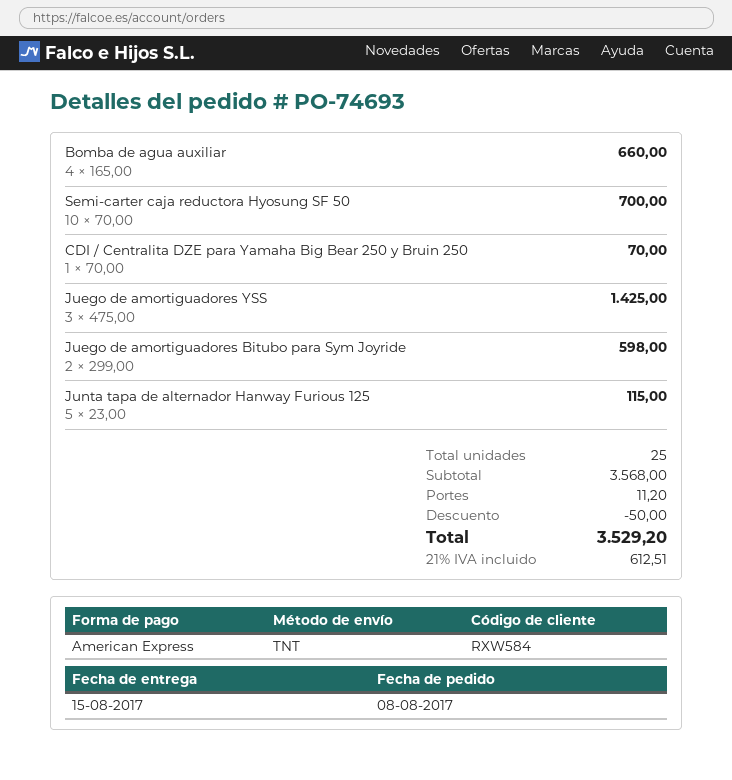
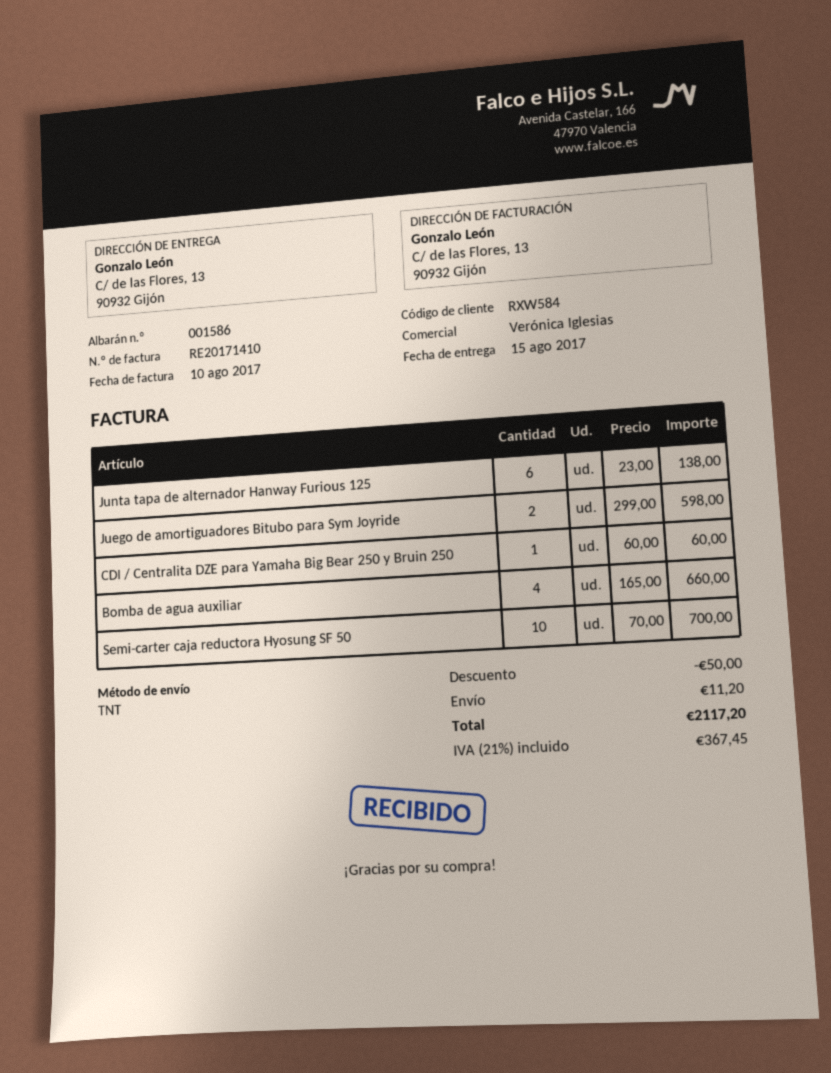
CDI / Centralita DZE para Yamaha Big Bear 250 y Bruin 250: 1 x 70.00 = 70.00 -> 1 x 60.00 = 60.00
Juego de amortiguadores YSS: 3 x 475.00 = 1425.00 -> none
Junta tapa de alternador Hanway Furious 125: 5 x 23.00 = 115.00 -> 6 x 23.00 = 138.00
tax: 21% = 612.51 -> 21% = 367.45
total: 3529.20 -> 2117.20

